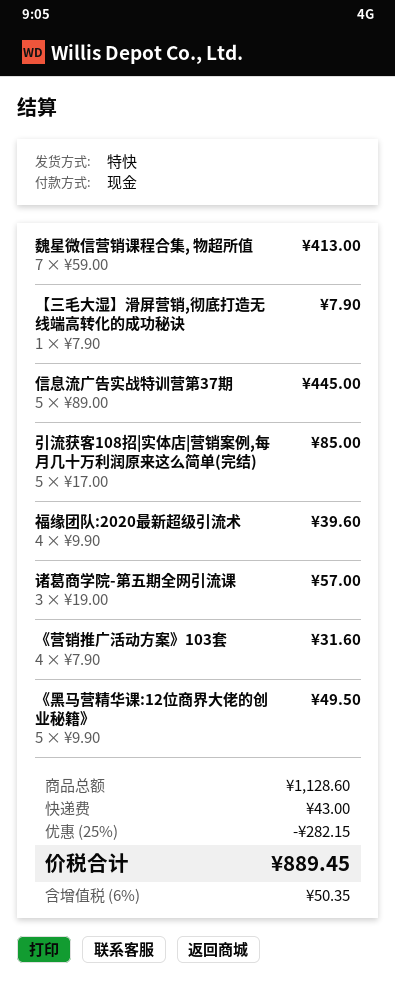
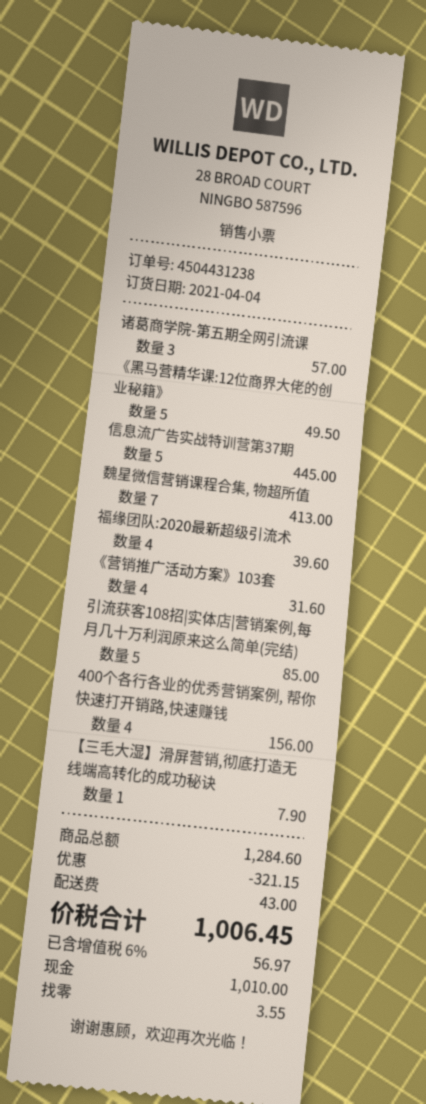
400个各行各业的优秀营销案例, 帮你快速打开销路,快速赚钱: none -> 4 for 156.00
subtotal: 1128.60 -> 1284.60
discount: 282.15 -> 321.15
tax: 6% = 50.35 -> 6% = 56.97
total: 889.45 -> 1006.45

